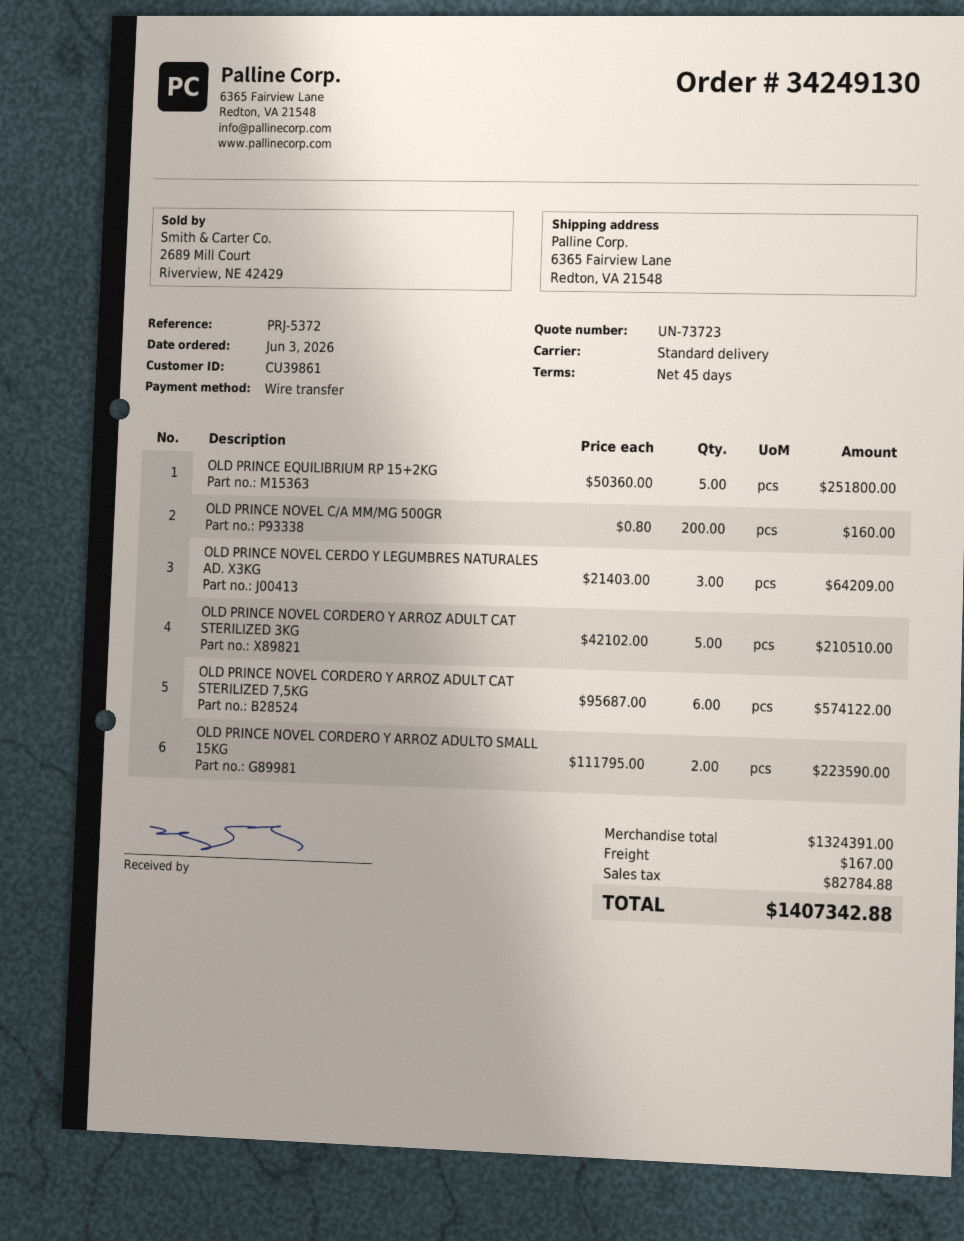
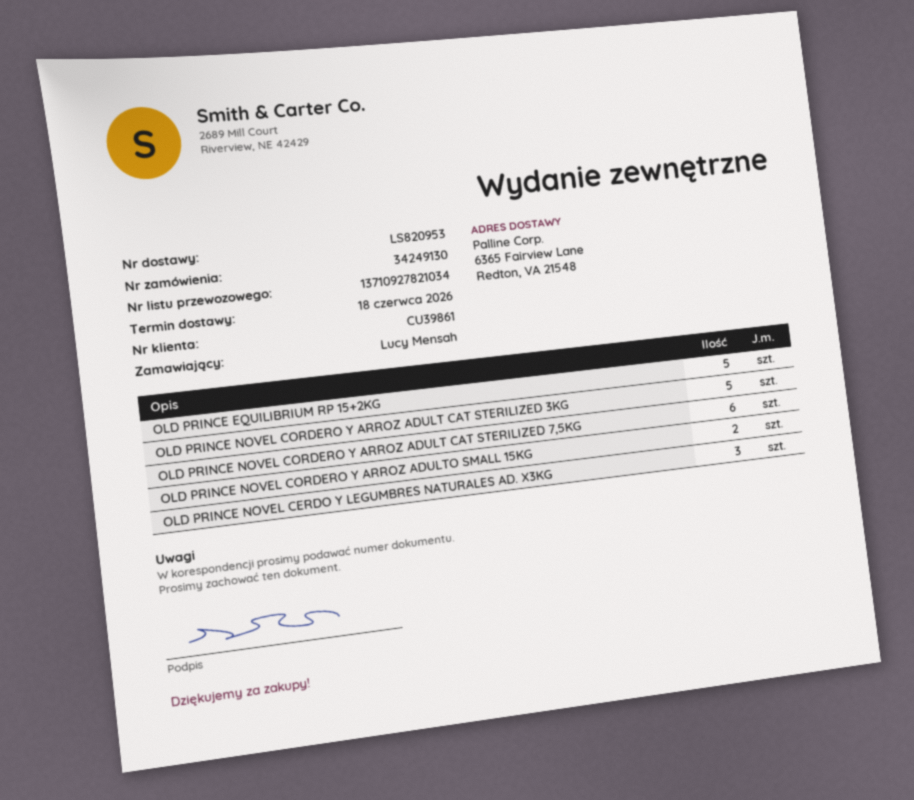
OLD PRINCE NOVEL C/A MM/MG 500GR: 200 -> none

